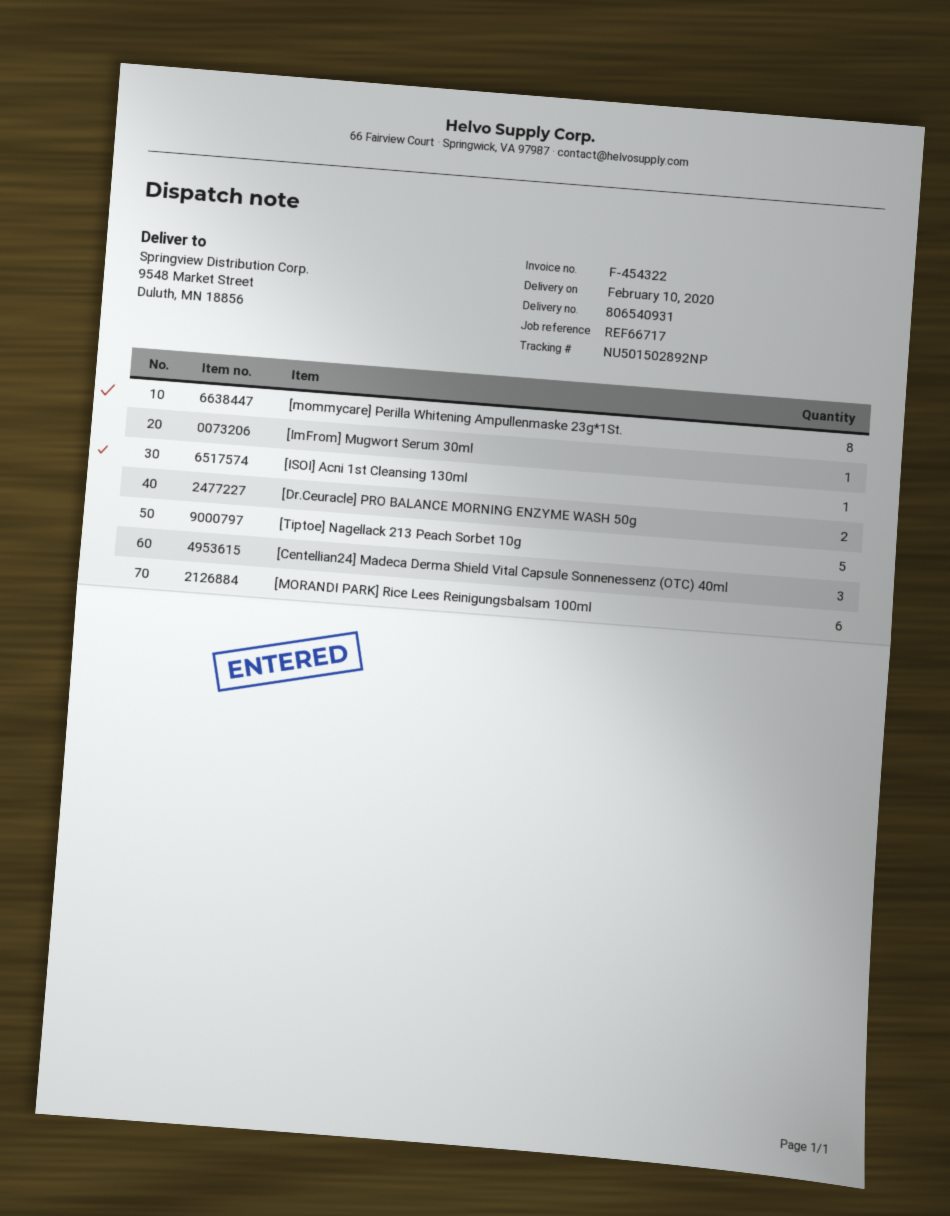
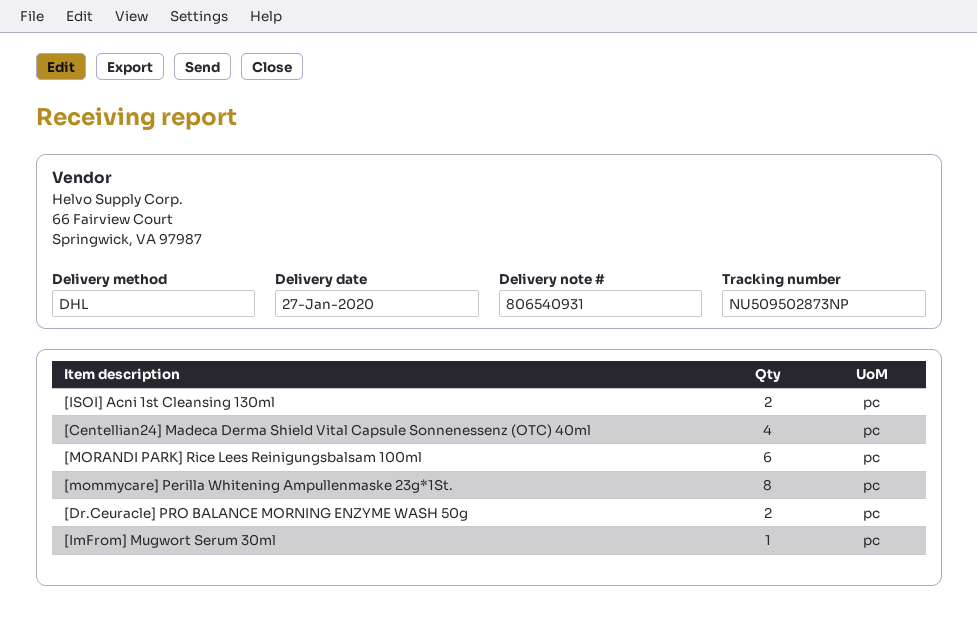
delivery date: 2020-02-10 -> 2020-01-27
tracking number: NU501502892NP -> NU509502873NP
[ISOI] Acni 1st Cleansing 130ml: 1 -> 2
[Tiptoe] Nagellack 213 Peach Sorbet 10g: 5 -> none
[Centellian24] Madeca Derma Shield Vital Capsule Sonnenessenz (OTC) 40ml: 3 -> 4

